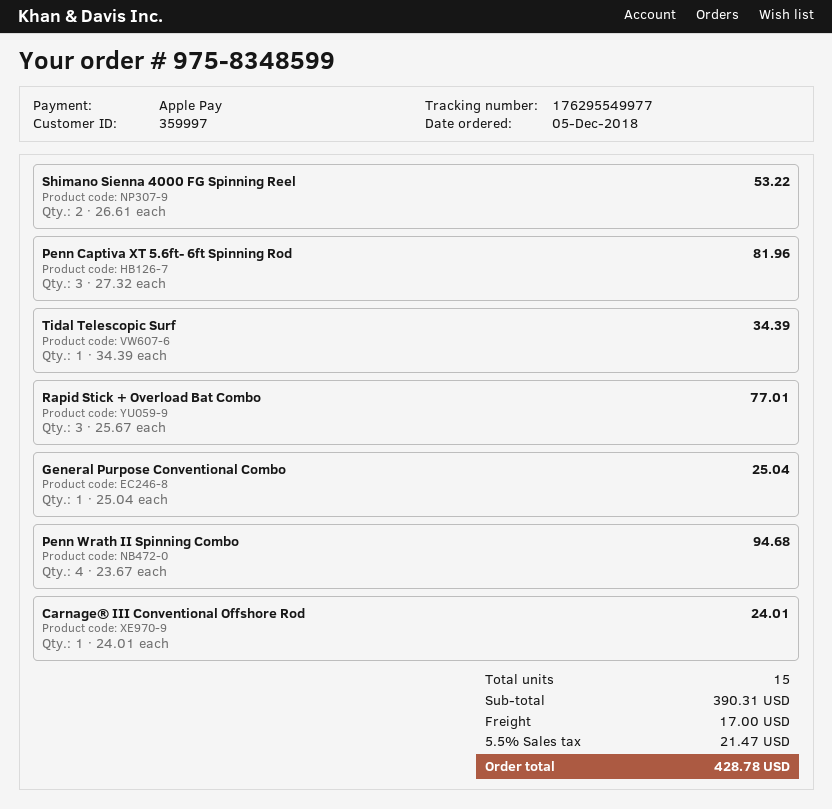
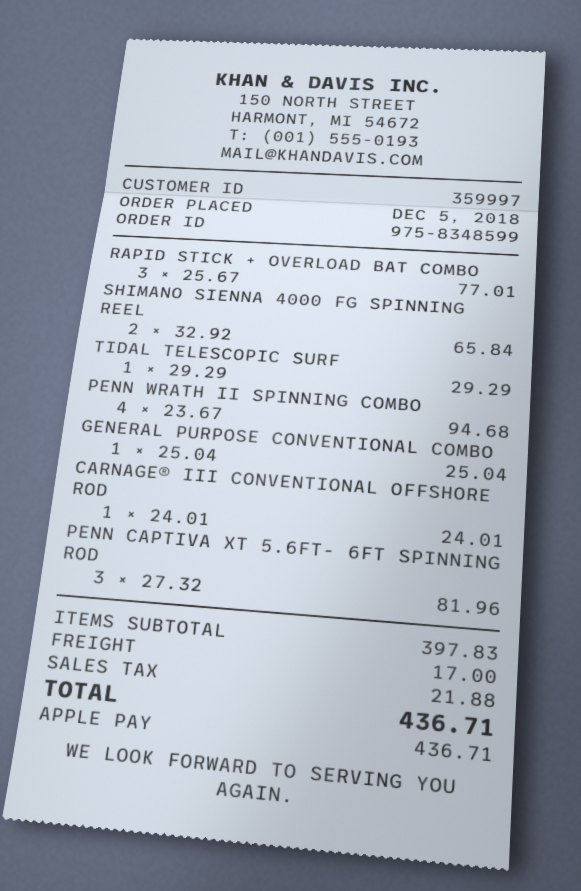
Shimano Sienna 4000 FG Spinning Reel: 2 x 26.61 = 53.22 -> 2 x 32.92 = 65.84
Tidal Telescopic Surf: 1 x 34.39 = 34.39 -> 1 x 29.29 = 29.29
subtotal: 390.31 -> 397.83
tax: 21.47 -> 21.88
total: 428.78 -> 436.71

